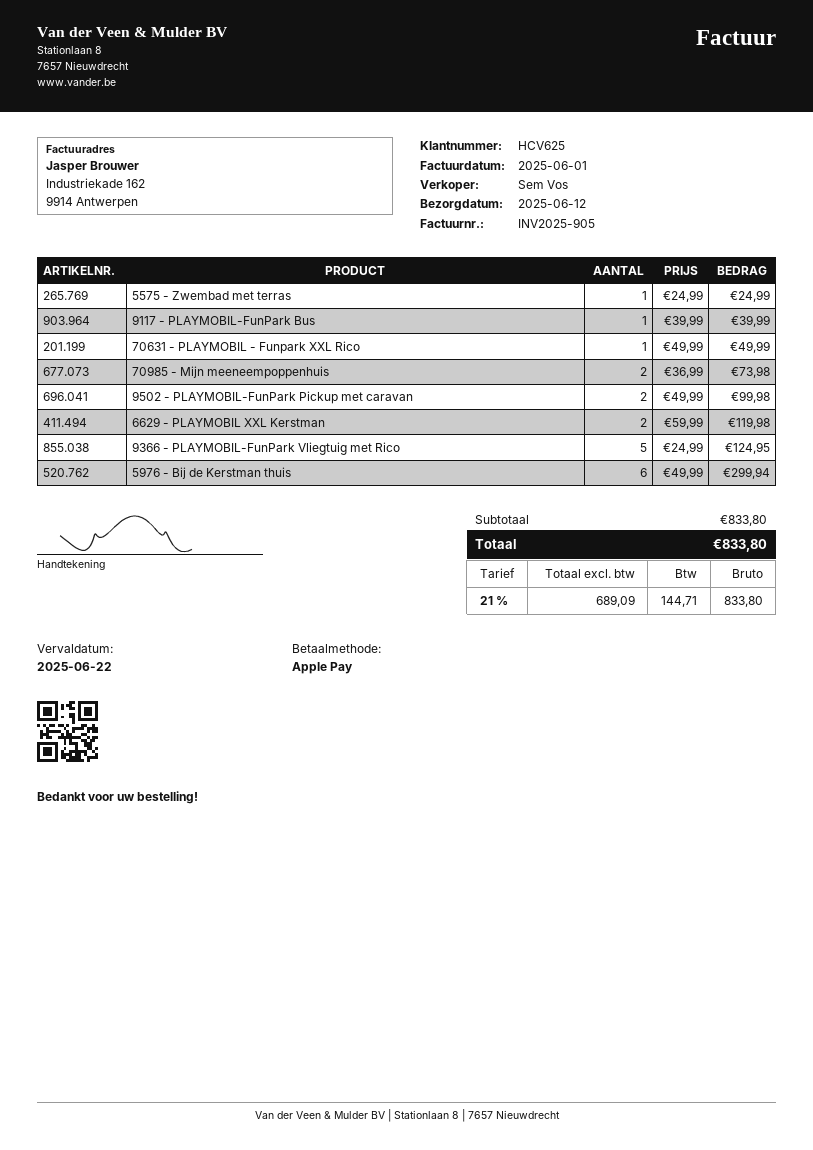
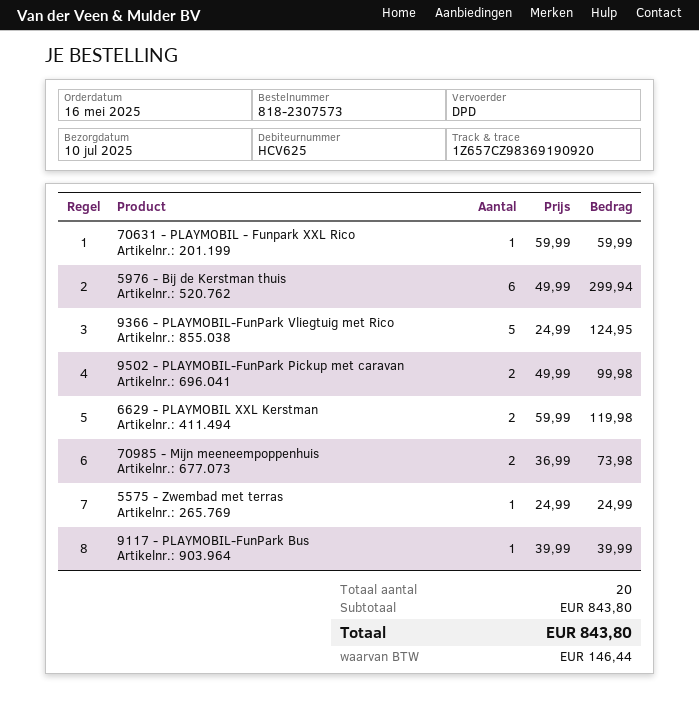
delivery date: 2025-06-12 -> 2025-07-10
70631 - PLAYMOBIL - Funpark XXL Rico: 1 x 49.99 = 49.99 -> 1 x 59.99 = 59.99
subtotal: 833.80 -> 843.80
tax: 144.71 -> 146.44
total: 833.80 -> 843.80

